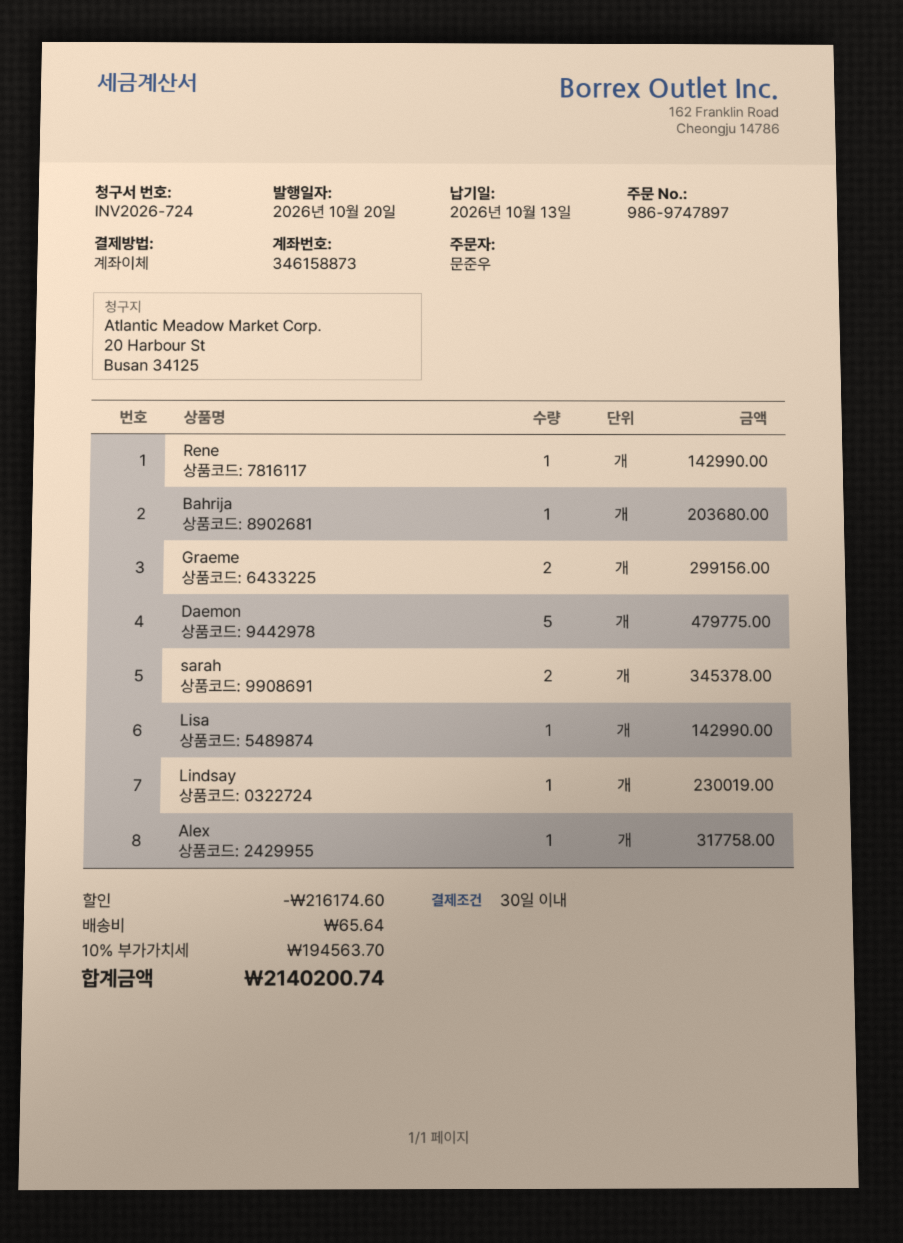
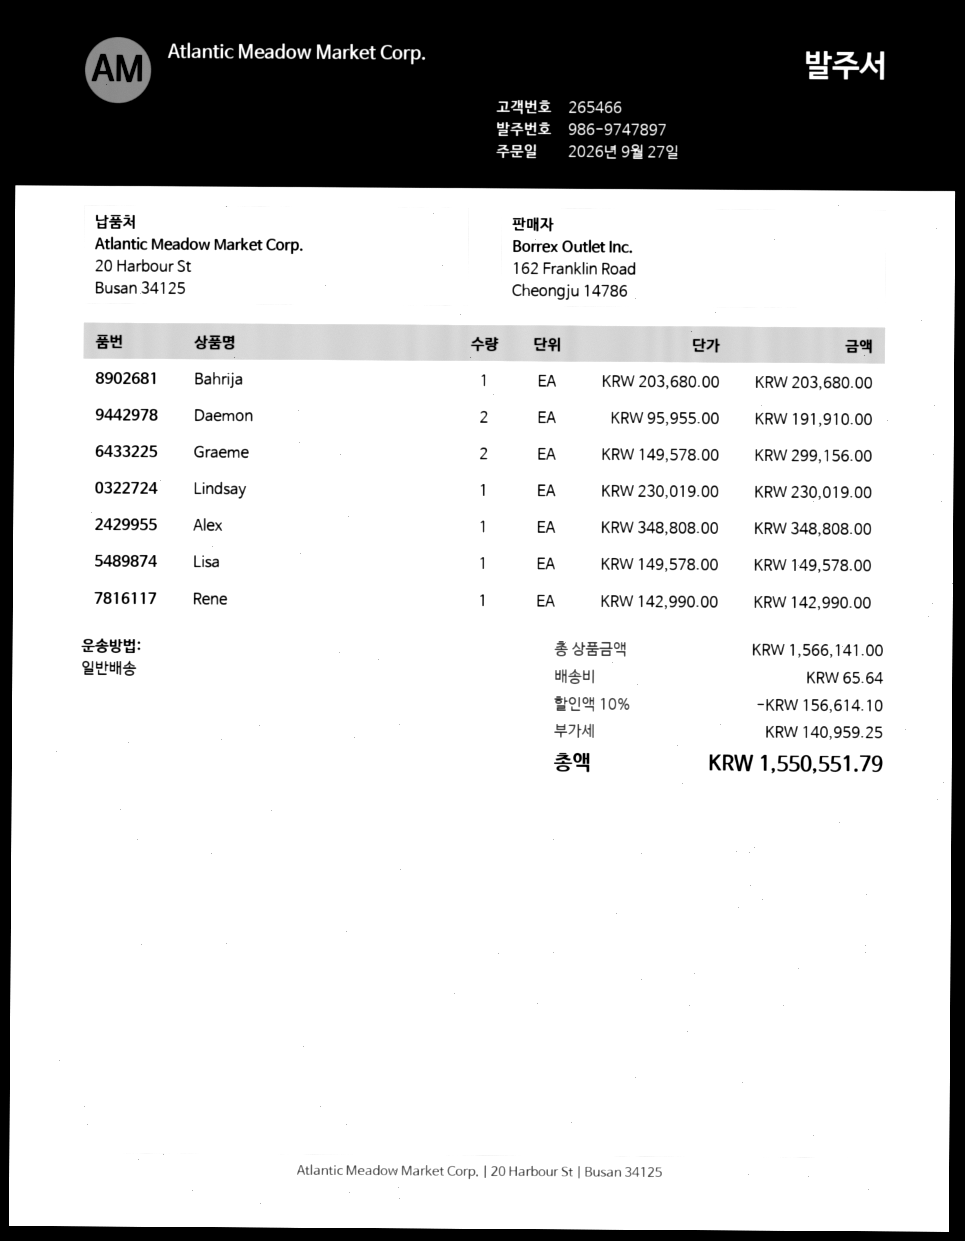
Daemon: 5 for 479775.00 -> 2 for 191910.00
sarah: 2 for 345378.00 -> none
Lisa: 1 for 142990.00 -> 1 for 149578.00
Alex: 1 for 317758.00 -> 1 for 348808.00
discount: 216174.60 -> 156614.10
tax: 194563.70 -> 140959.25
total: 2140200.74 -> 1550551.79

